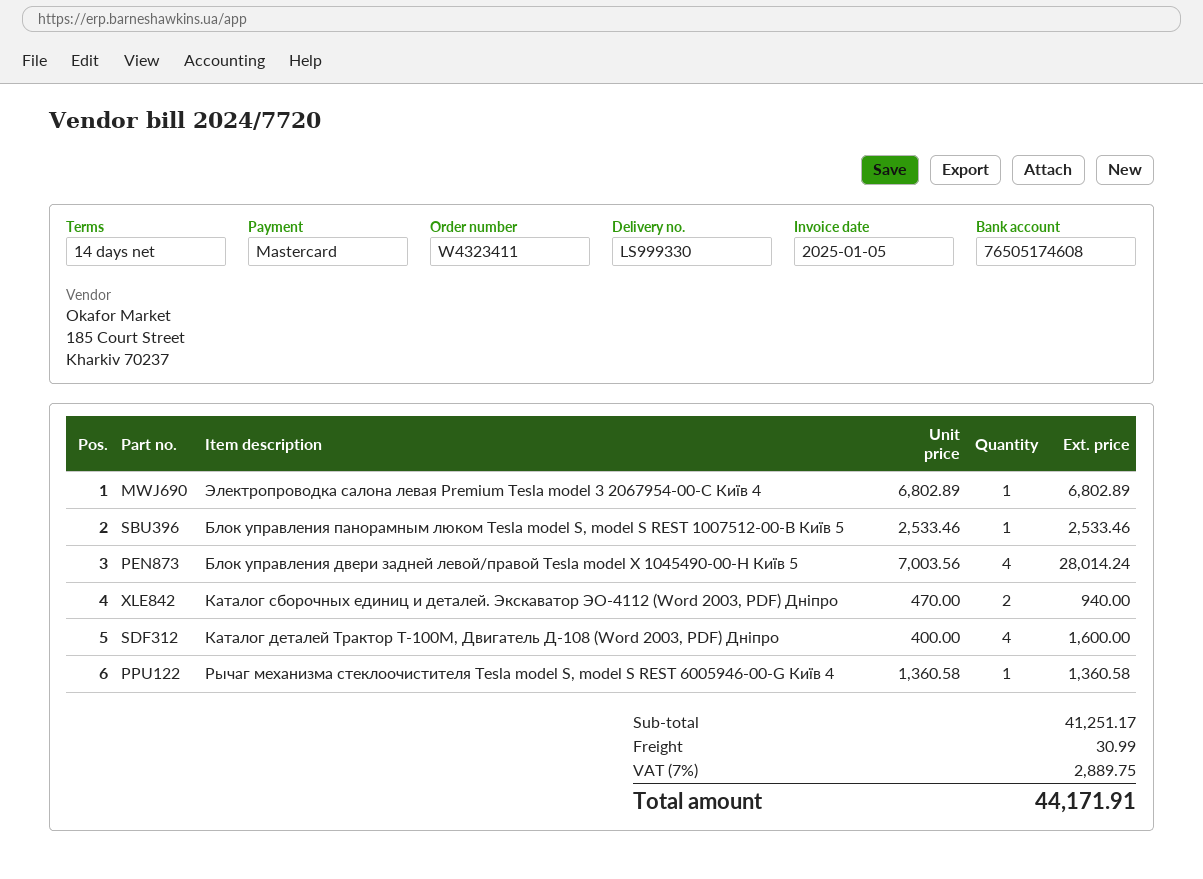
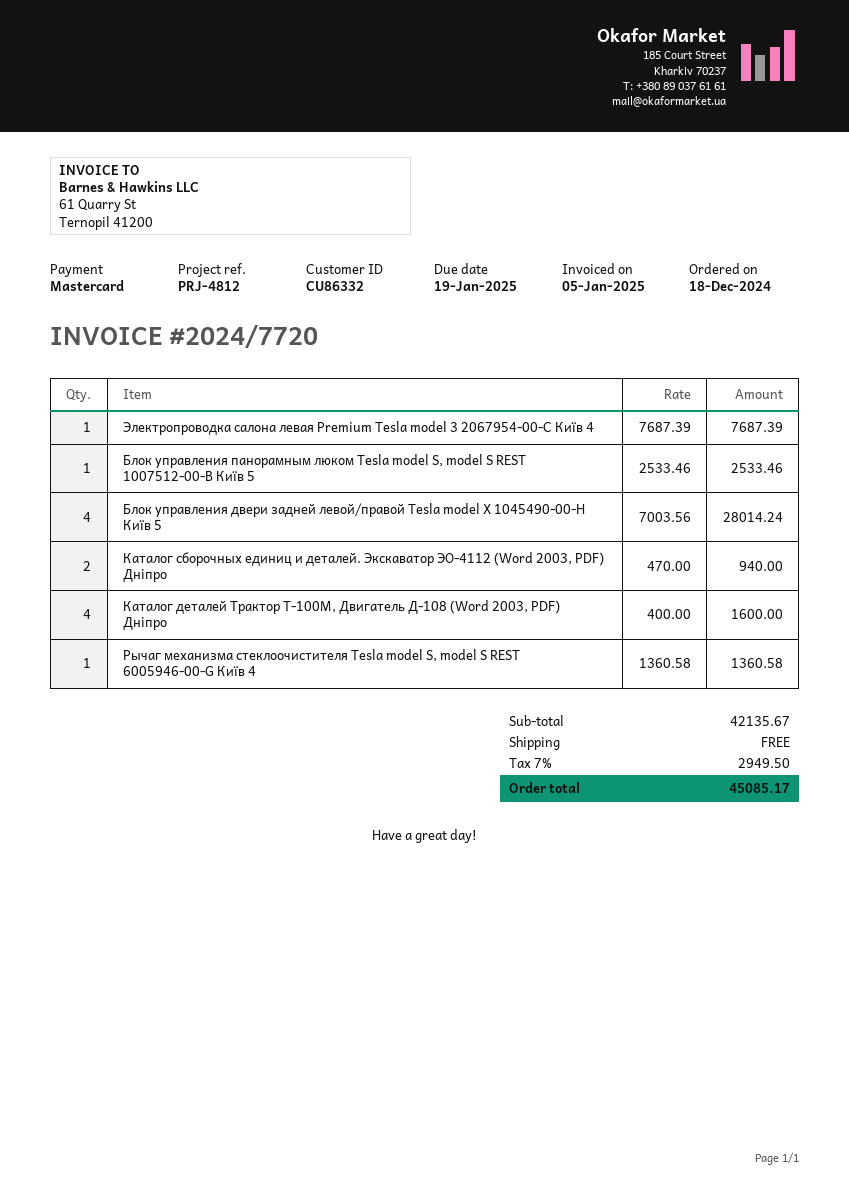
Электропроводка салона левая Premium Tesla model 3 2067954-00-C Київ 4: 1 x 6802.89 = 6802.89 -> 1 x 7687.39 = 7687.39
subtotal: 41251.17 -> 42135.67
shipping: 30.99 -> 0.00
tax: 7% = 2889.75 -> 7% = 2949.50
total: 44171.91 -> 45085.17

